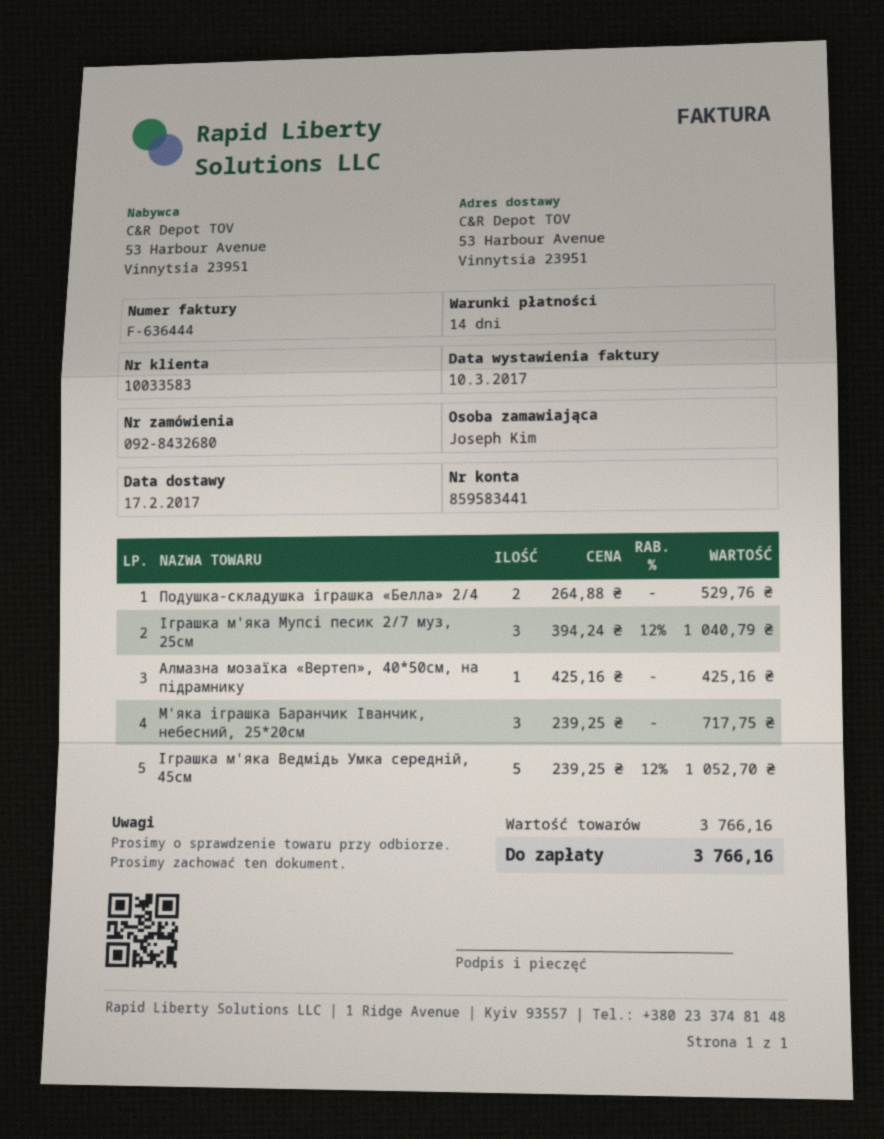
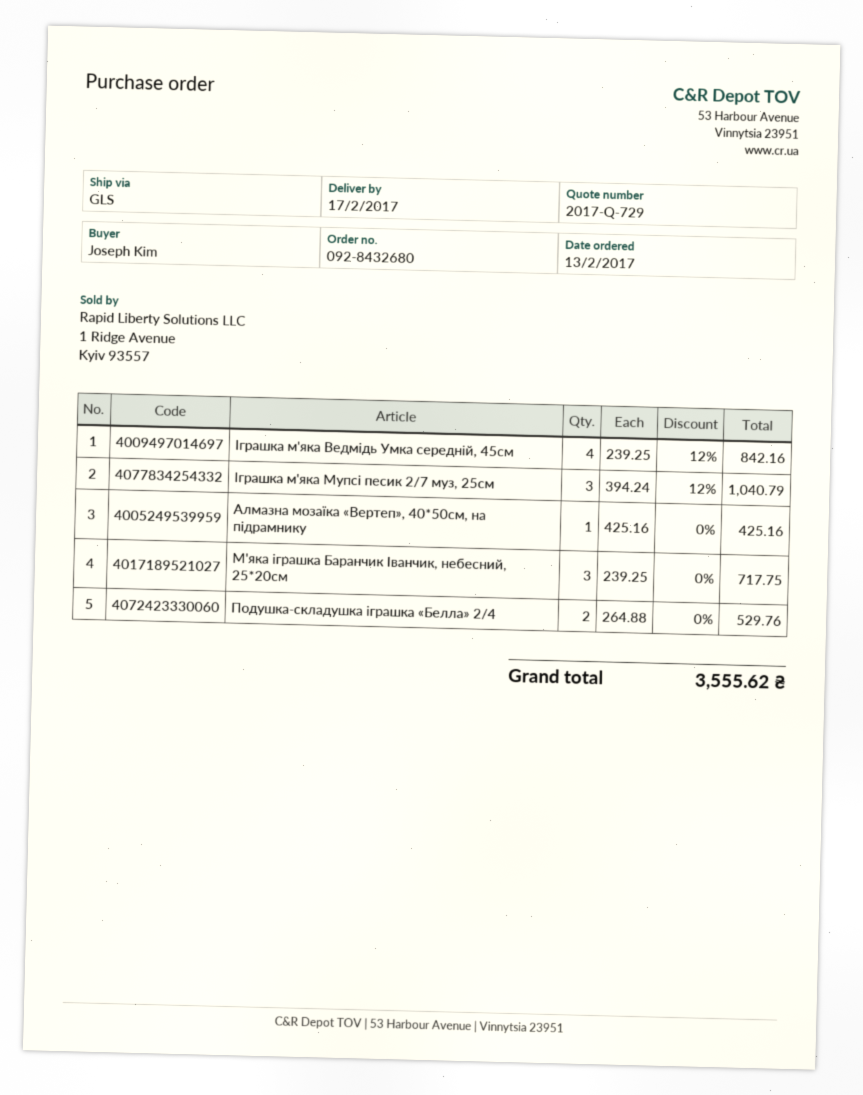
Іграшка м'яка Ведмідь Умка середній, 45см: 5 x 239.25 - 12% = 1052.70 -> 4 x 239.25 - 12% = 842.16
total: 3766.16 -> 3555.62

